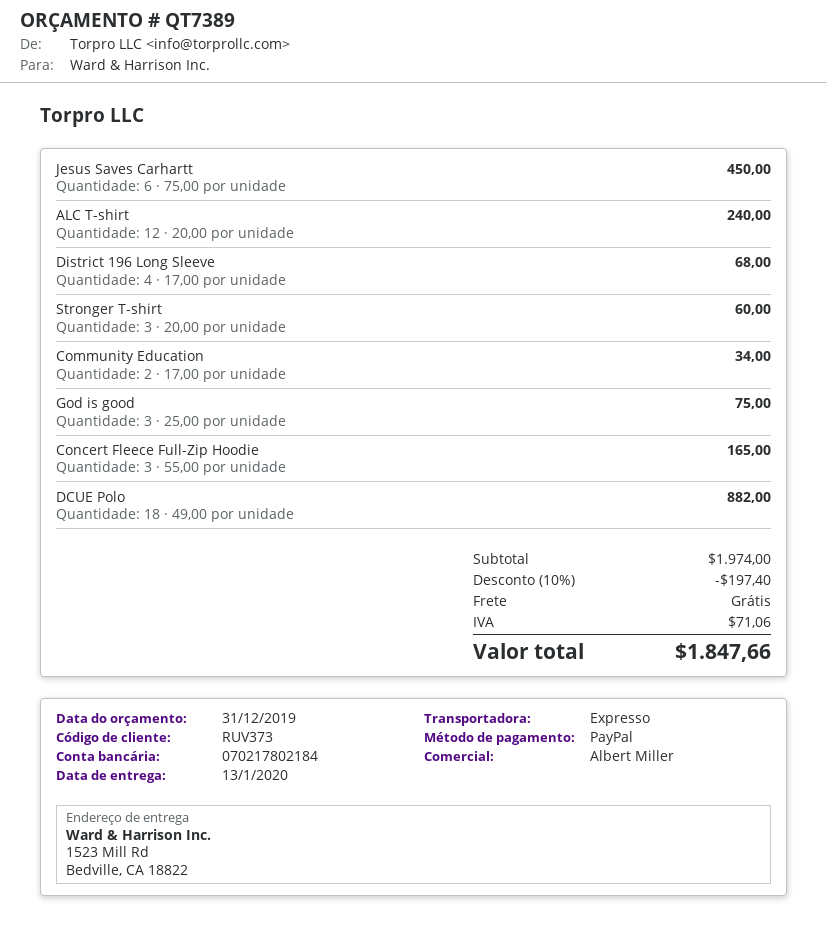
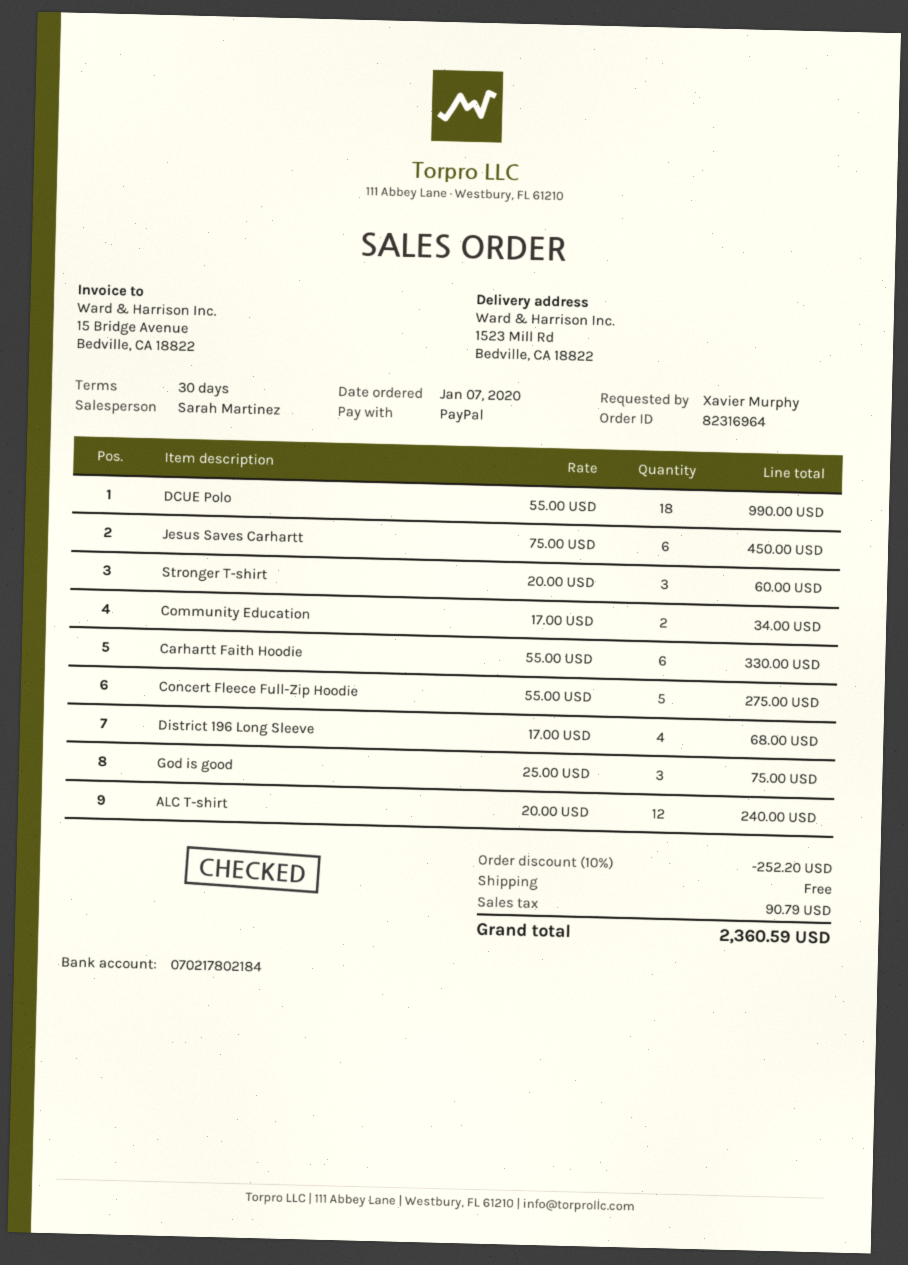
sales rep: Albert Miller -> Sarah Martinez
Concert Fleece Full-Zip Hoodie: 3 x 55.00 = 165.00 -> 5 x 55.00 = 275.00
DCUE Polo: 18 x 49.00 = 882.00 -> 18 x 55.00 = 990.00
Carhartt Faith Hoodie: none -> 6 x 55.00 = 330.00
discount: 10% = 197.40 -> 10% = 252.20
tax: 71.06 -> 90.79
total: 1847.66 -> 2360.59

